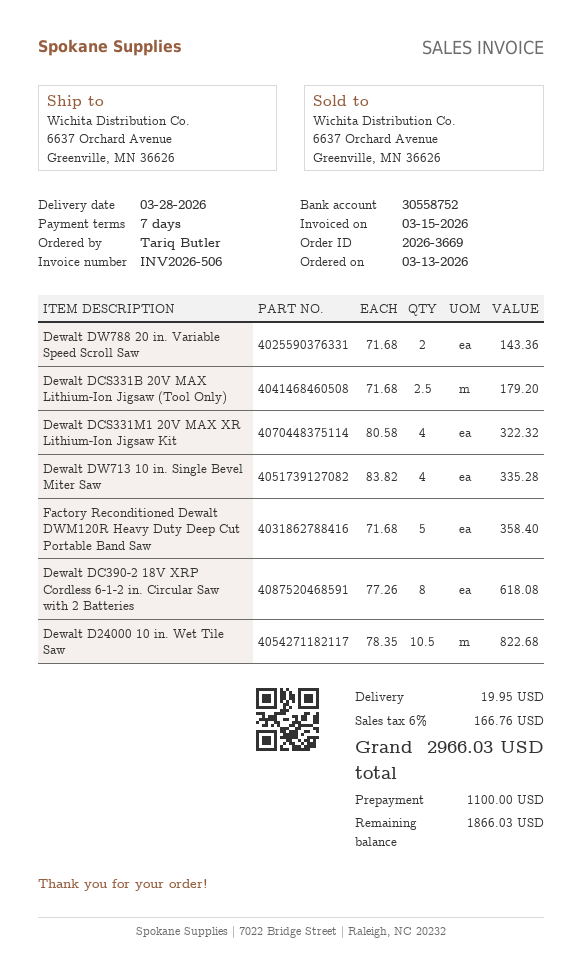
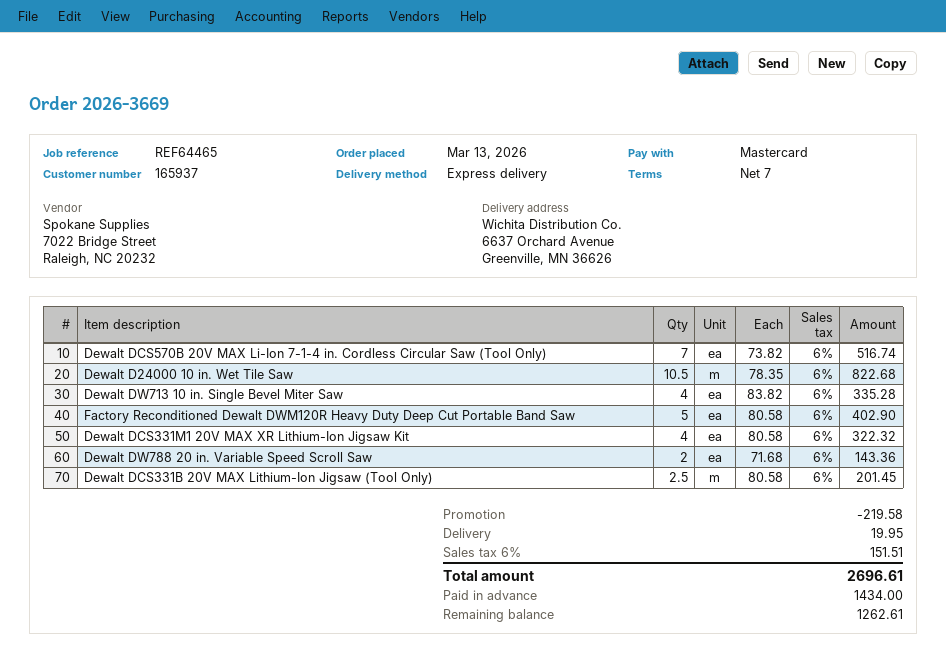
Dewalt DCS331B 20V MAX Lithium-Ion Jigsaw (Tool Only): 2.5 x 71.68 = 179.20 -> 2.5 x 80.58 = 201.45
Factory Reconditioned Dewalt DWM120R Heavy Duty Deep Cut Portable Band Saw: 5 x 71.68 = 358.40 -> 5 x 80.58 = 402.90
Dewalt DC390-2 18V XRP Cordless 6-1-2 in. Circular Saw with 2 Batteries: 8 x 77.26 = 618.08 -> none
Dewalt DCS570B 20V MAX Li-Ion 7-1-4 in. Cordless Circular Saw (Tool Only): none -> 7 x 73.82 = 516.74
discount: none -> 219.58
tax: 6% = 166.76 -> 6% = 151.51
total: 2966.03 -> 2696.61
deposit: 1100.00 -> 1434.00
balance: 1866.03 -> 1262.61

